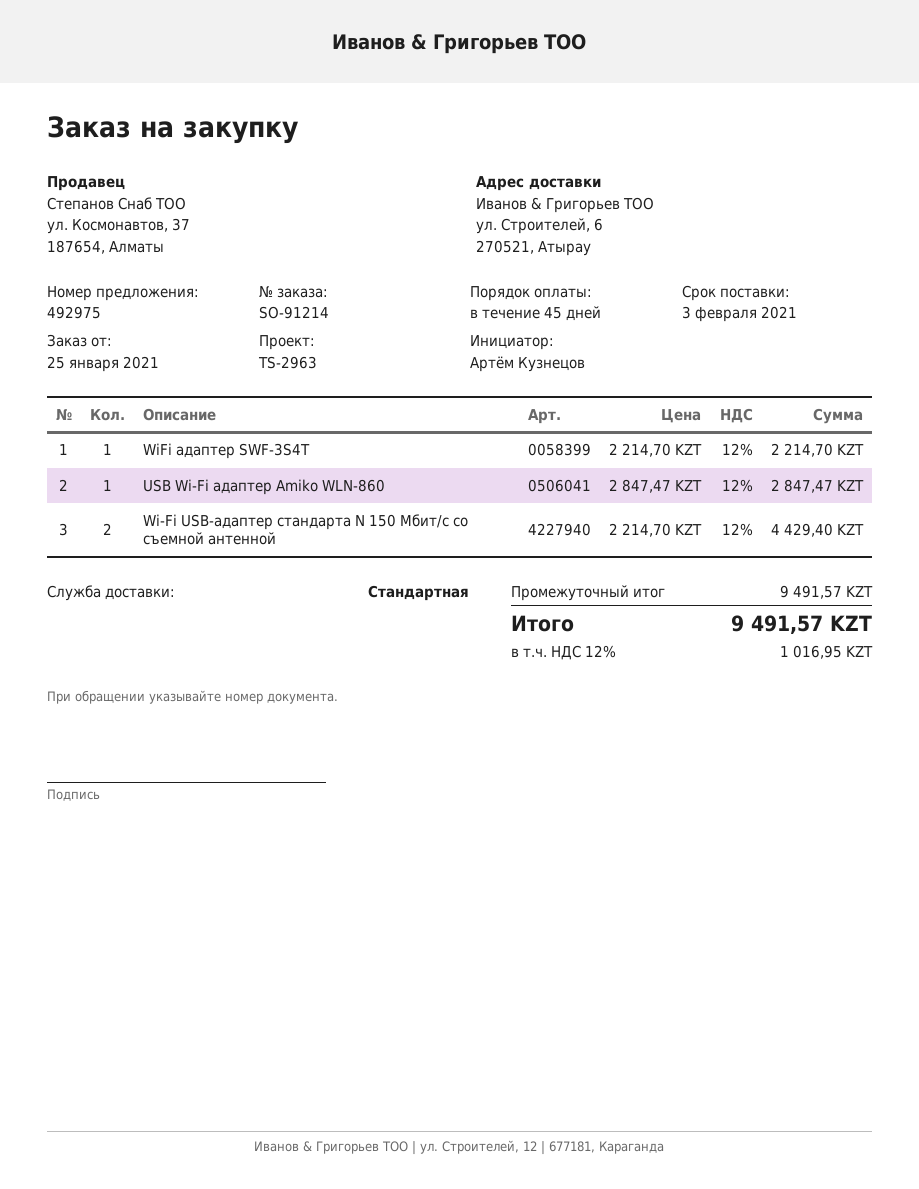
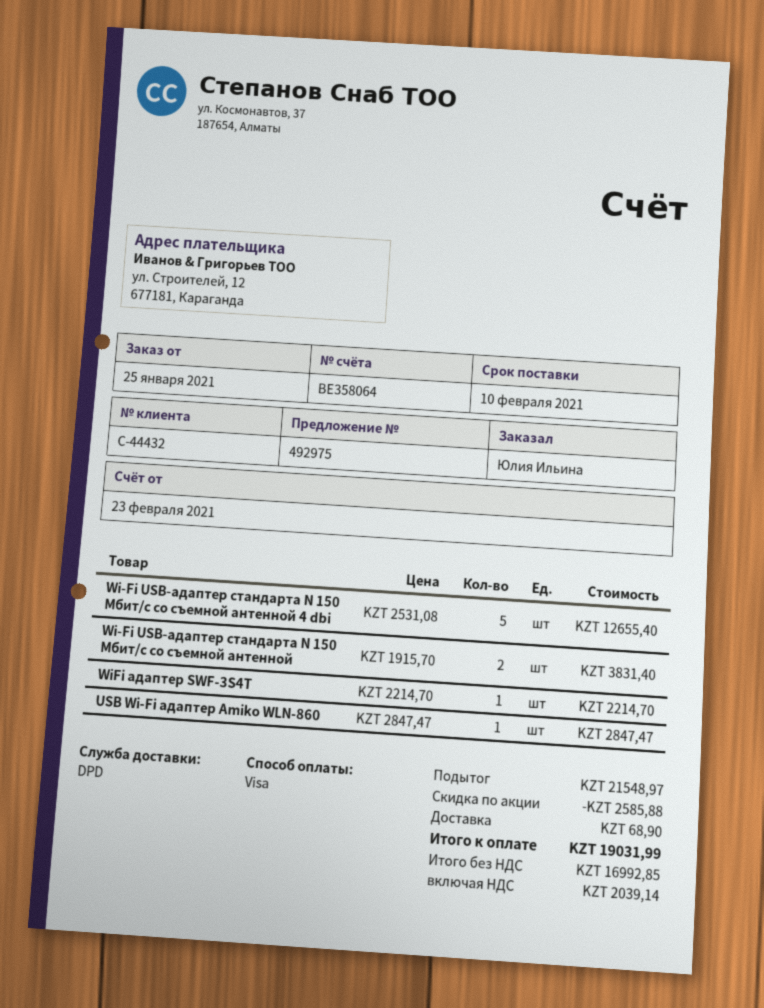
delivery date: 2021-02-03 -> 2021-02-10
ordered by: Артём Кузнецов -> Юлия Ильина
shipping method: standard -> DPD
Wi-Fi USB-адаптер стандарта N 150 Мбит/с со съемной антенной: 2 x 2214.70 = 4429.40 -> 2 x 1915.70 = 3831.40
Wi-Fi USB-адаптер стандарта N 150 Мбит/с со съемной антенной 4 dbi: none -> 5 x 2531.08 = 12655.40
subtotal: 9491.57 -> 21548.97
discount: none -> 2585.88
shipping: none -> 68.90
tax: 1016.95 -> 2039.14
total: 9491.57 -> 19031.99

